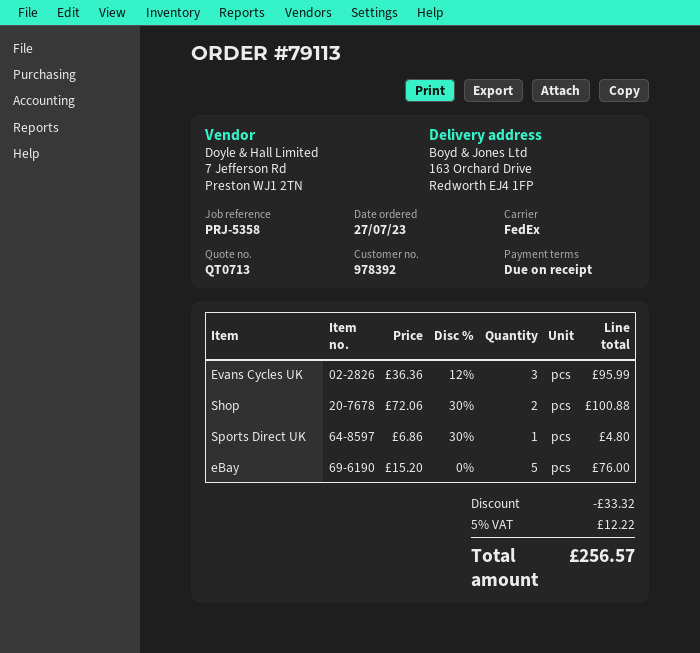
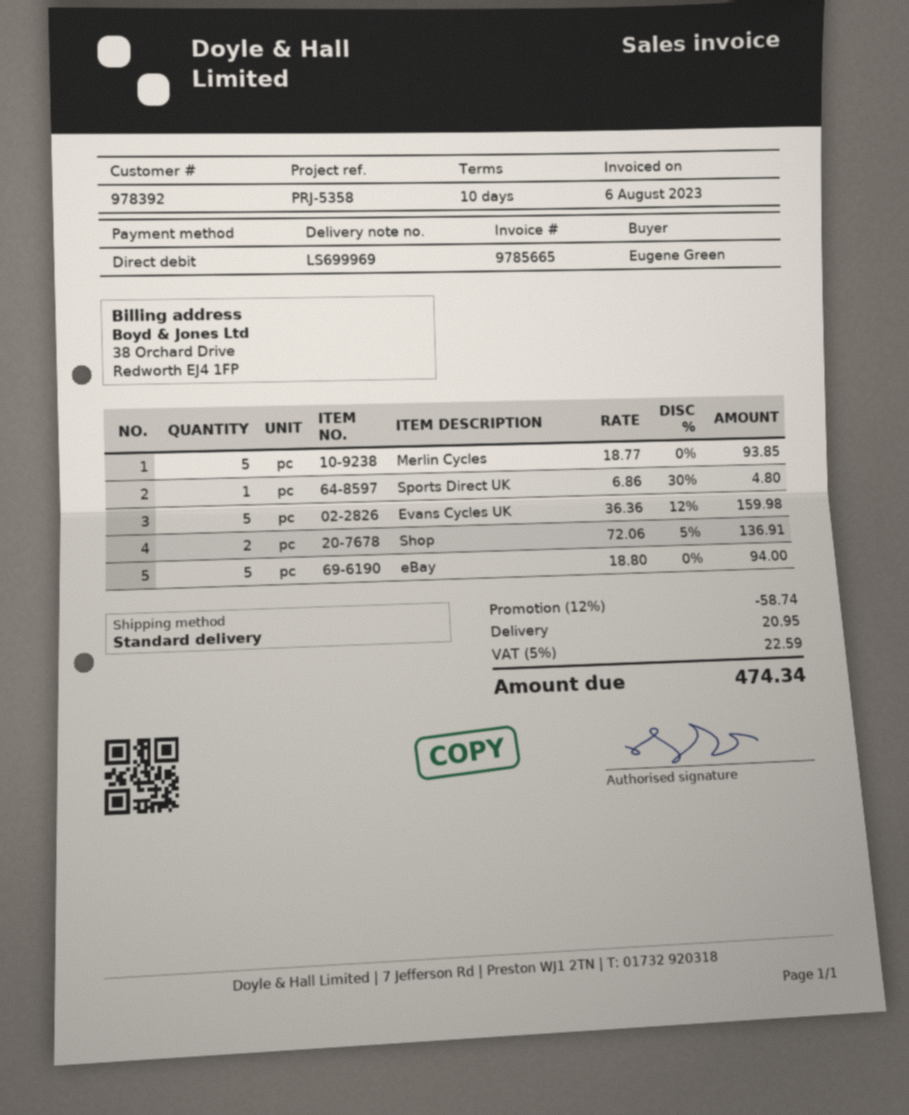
payment terms: on receipt -> 10 days
shipping method: FedEx -> standard
Evans Cycles UK: 3 x 36.36 - 12% = 95.99 -> 5 x 36.36 - 12% = 159.98
Shop: 2 x 72.06 - 30% = 100.88 -> 2 x 72.06 - 5% = 136.91
eBay: 5 x 15.20 = 76.00 -> 5 x 18.80 = 94.00
Merlin Cycles: none -> 5 x 18.77 = 93.85
discount: 33.32 -> 58.74
shipping: none -> 20.95
tax: 5% = 12.22 -> 5% = 22.59
total: 256.57 -> 474.34

